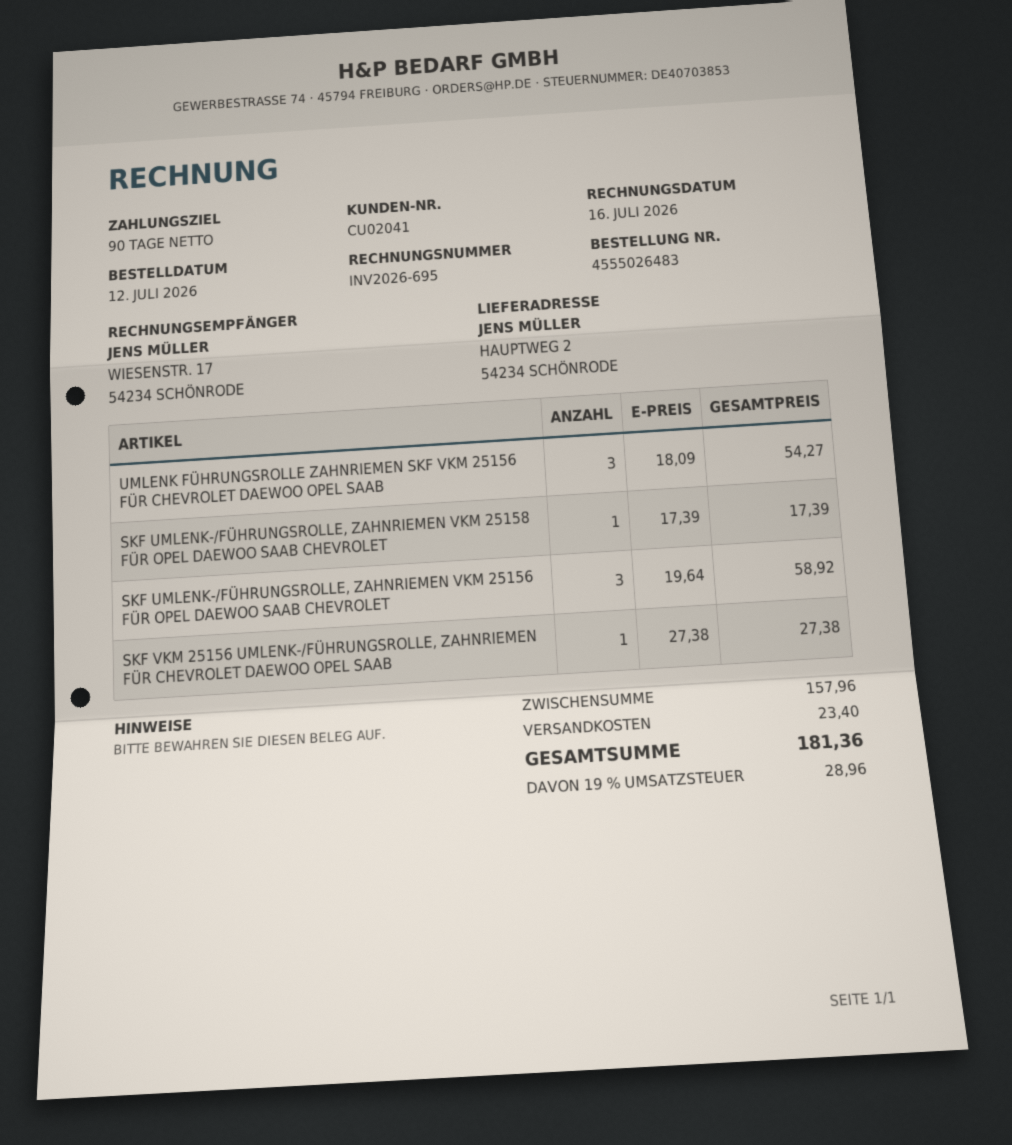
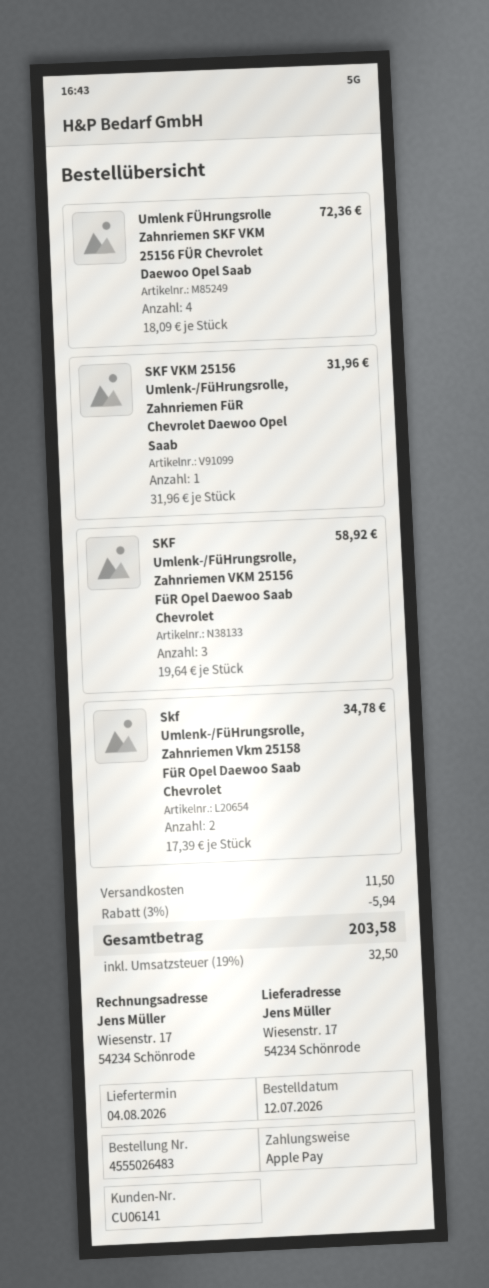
customer number: CU02041 -> CU06141
ship to: HAUPTWEG 2, 54234 SCHÖNRODE -> Wiesenstr. 17, 54234 Schönrode
UMLENK FÜHRUNGSROLLE ZAHNRIEMEN SKF VKM 25156 FÜR CHEVROLET DAEWOO OPEL SAAB: 3 x 18.09 = 54.27 -> 4 x 18.09 = 72.36
SKF UMLENK-/FÜHRUNGSROLLE, ZAHNRIEMEN VKM 25158 FÜR OPEL DAEWOO SAAB CHEVROLET: 1 x 17.39 = 17.39 -> 2 x 17.39 = 34.78
SKF VKM 25156 UMLENK-/FÜHRUNGSROLLE, ZAHNRIEMEN FÜR CHEVROLET DAEWOO OPEL SAAB: 1 x 27.38 = 27.38 -> 1 x 31.96 = 31.96
discount: none -> 3% = 5.94
shipping: 23.40 -> 11.50
tax: 19% = 28.96 -> 19% = 32.50
total: 181.36 -> 203.58

